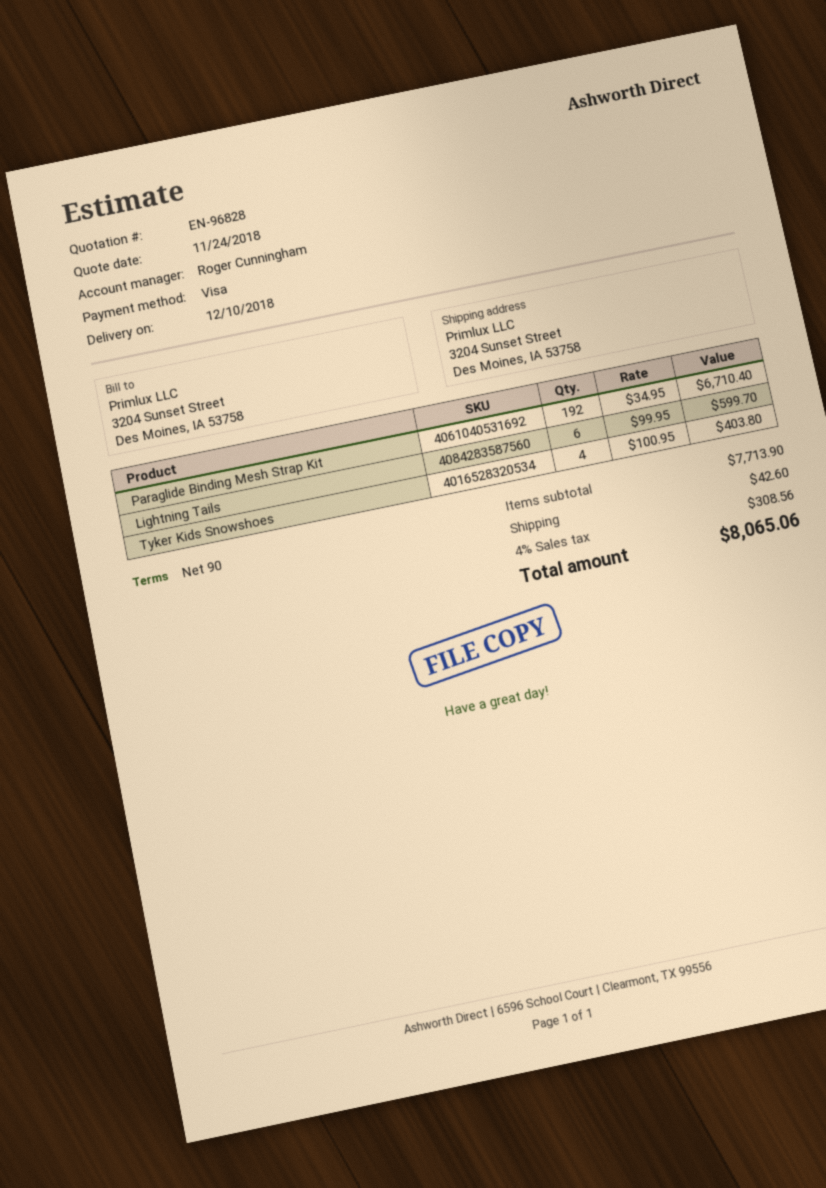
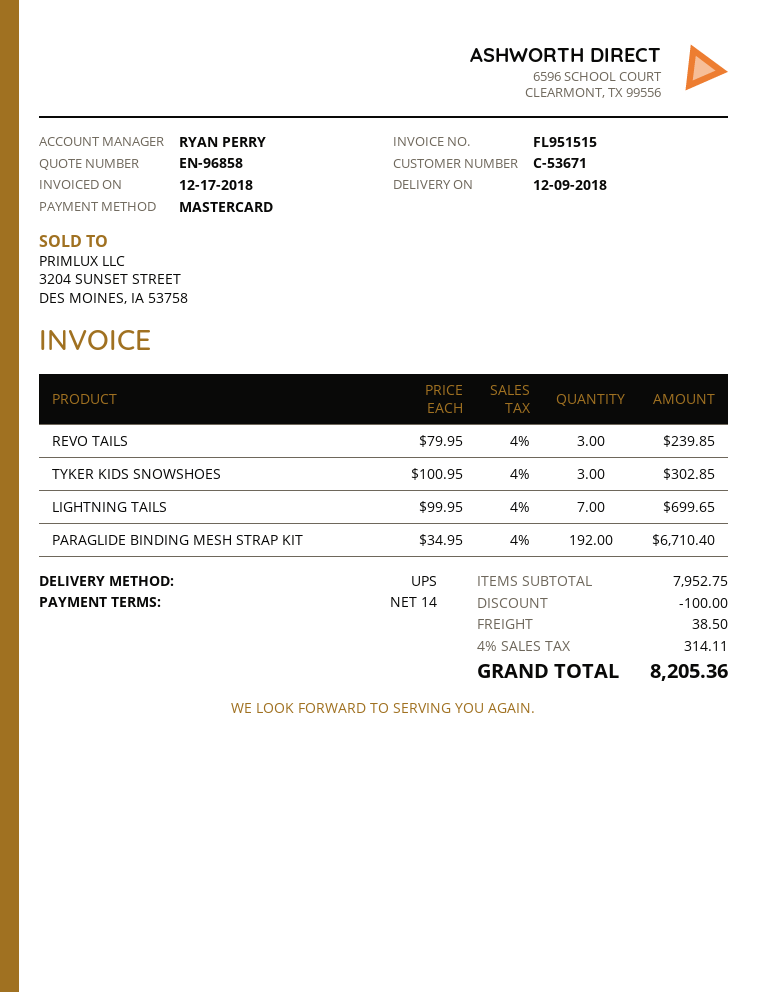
quote number: EN-96828 -> EN-96858
delivery date: 2018-12-10 -> 2018-12-09
payment terms: 90 days -> 14 days
sales rep: Roger Cunningham -> RYAN PERRY
payment method: Visa -> Mastercard
Lightning Tails: 6 x 99.95 = 599.70 -> 7 x 99.95 = 699.65
Tyker Kids Snowshoes: 4 x 100.95 = 403.80 -> 3 x 100.95 = 302.85
REVO TAILS: none -> 3 x 79.95 = 239.85
subtotal: 7713.90 -> 7952.75
discount: none -> 100.00
shipping: 42.60 -> 38.50
tax: 4% = 308.56 -> 4% = 314.11
total: 8065.06 -> 8205.36

